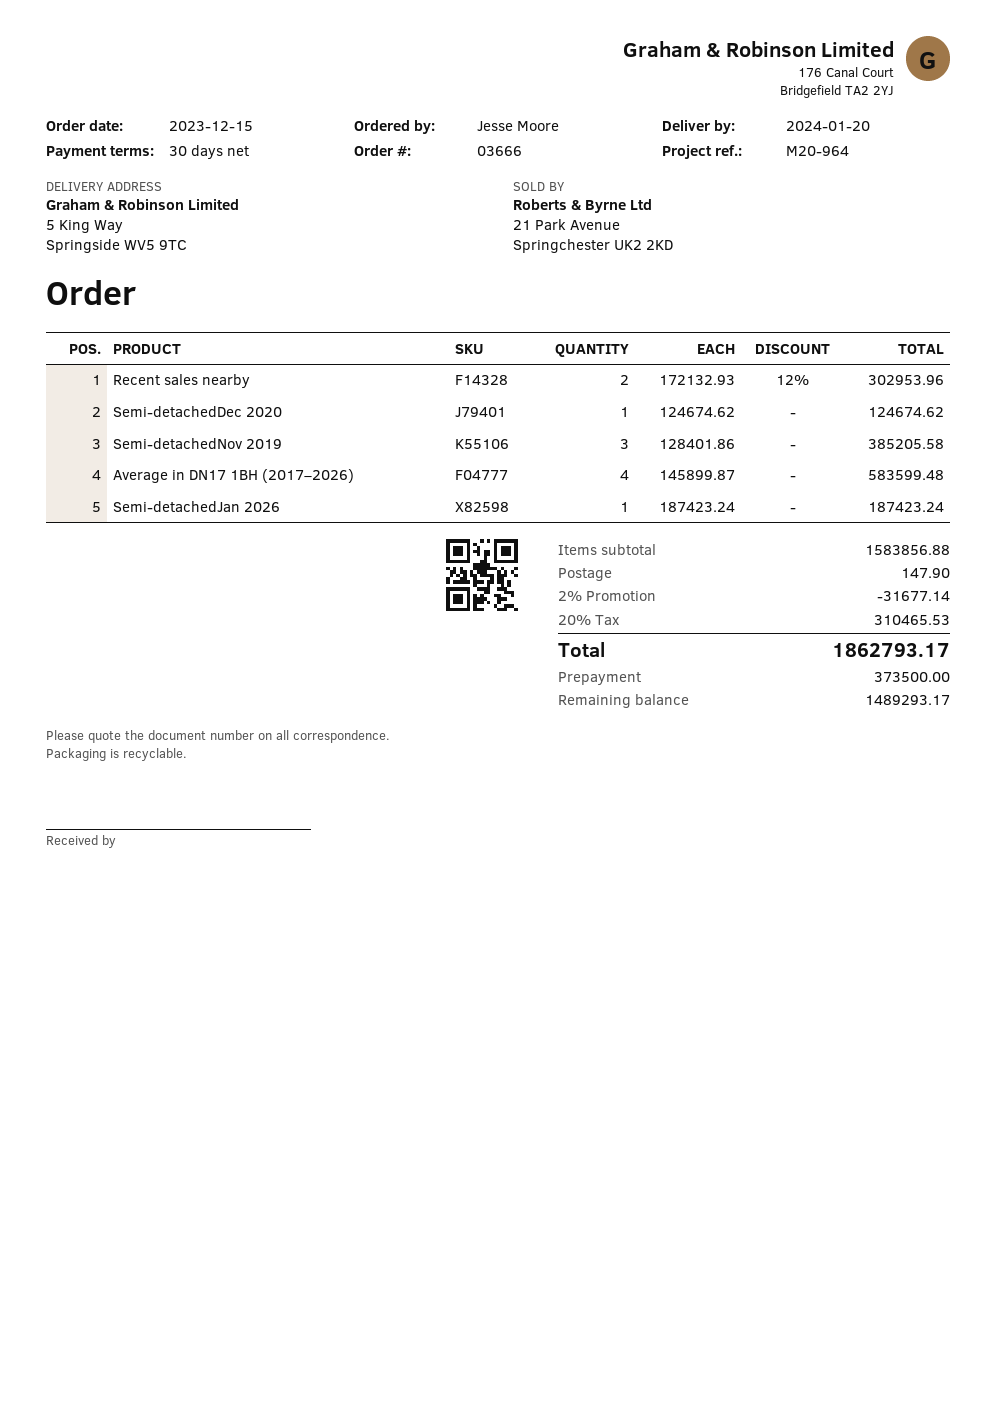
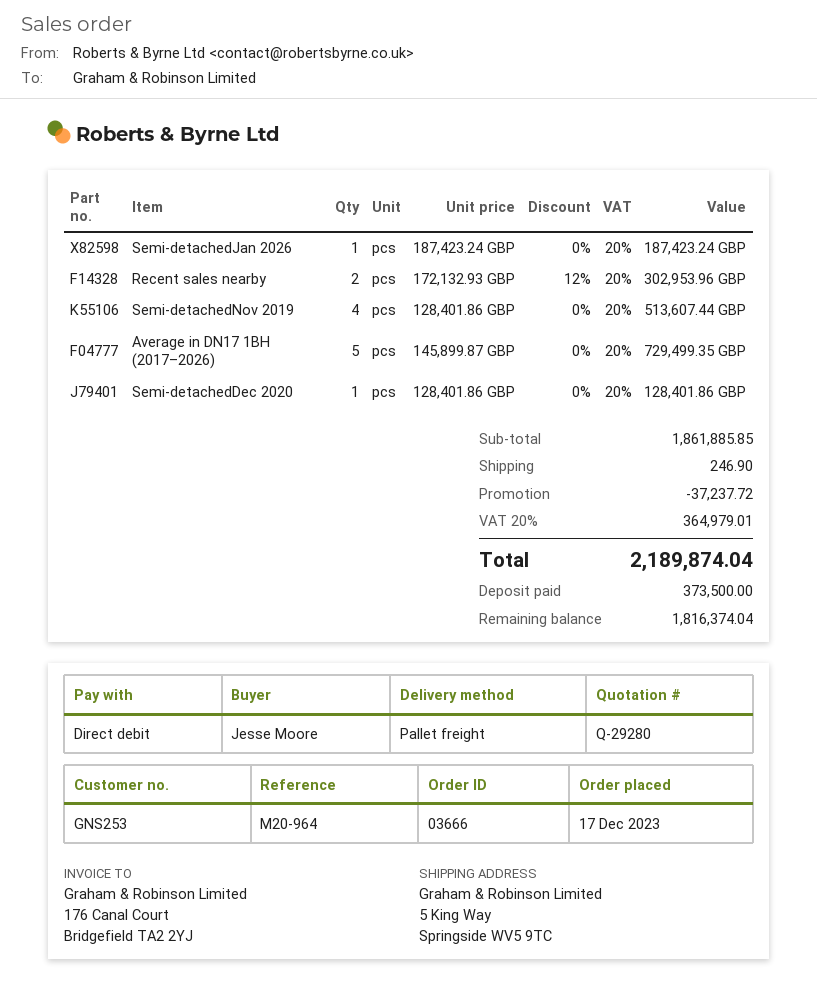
order date: 2023-12-15 -> 2023-12-17
Semi-detachedDec 2020: 1 x 124674.62 = 124674.62 -> 1 x 128401.86 = 128401.86
Semi-detachedNov 2019: 3 x 128401.86 = 385205.58 -> 4 x 128401.86 = 513607.44
Average in DN17 1BH (2017–2026): 4 x 145899.87 = 583599.48 -> 5 x 145899.87 = 729499.35
subtotal: 1583856.88 -> 1861885.85
discount: 31677.14 -> 37237.72
shipping: 147.90 -> 246.90
tax: 20% = 310465.53 -> 20% = 364979.01
total: 1862793.17 -> 2189874.04
balance: 1489293.17 -> 1816374.04

